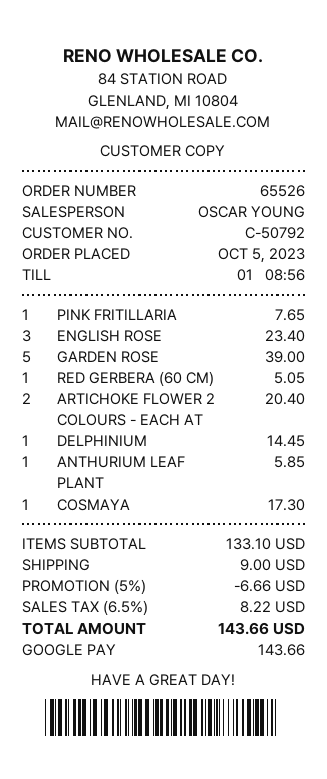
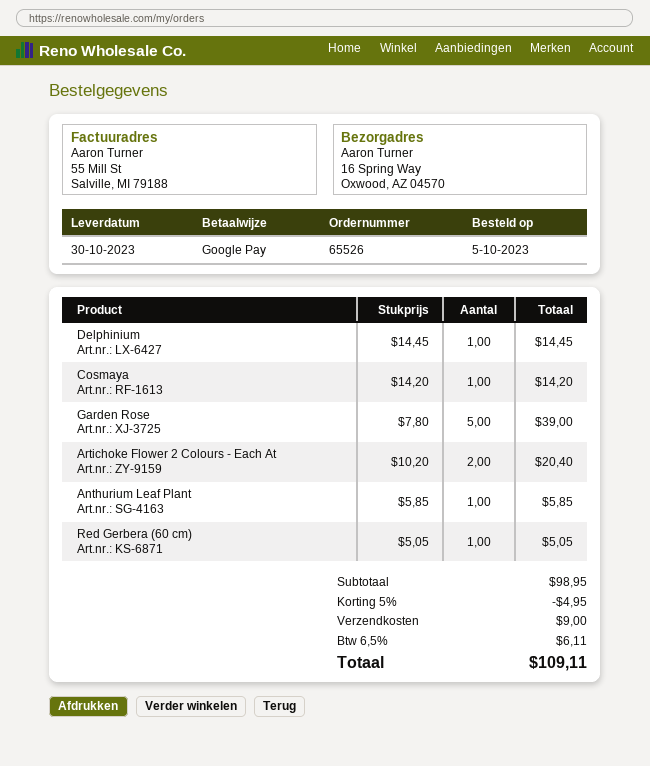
PINK FRITILLARIA: 1 for 7.65 -> none
ENGLISH ROSE: 3 for 23.40 -> none
COSMAYA: 1 for 17.30 -> 1 for 14.20
subtotal: 133.10 -> 98.95
discount: 5% = 6.66 -> 5% = 4.95
tax: 6.5% = 8.22 -> 6.5% = 6.11
total: 143.66 -> 109.11

